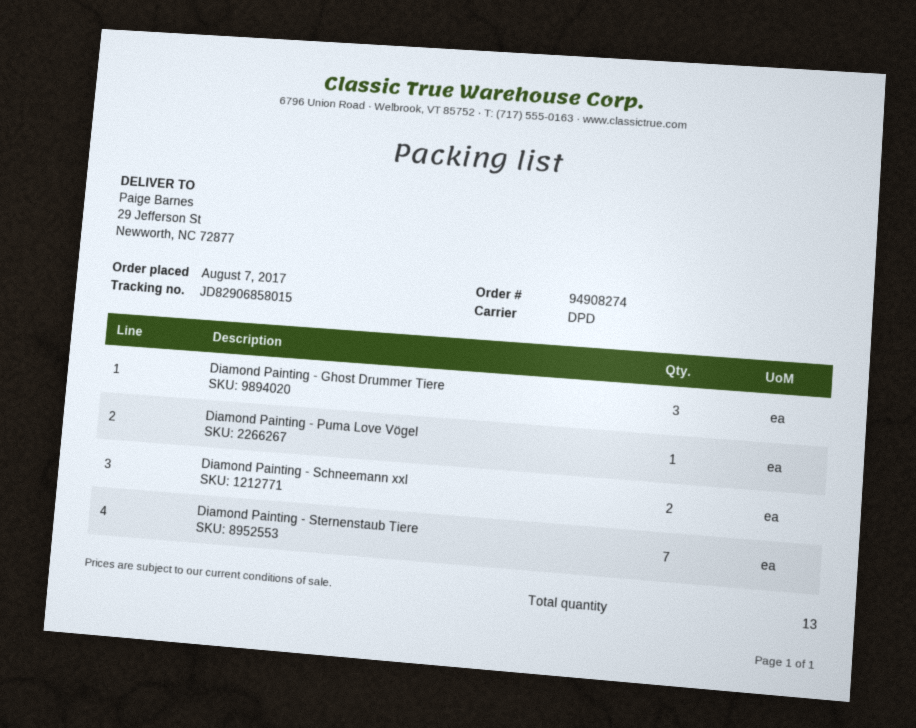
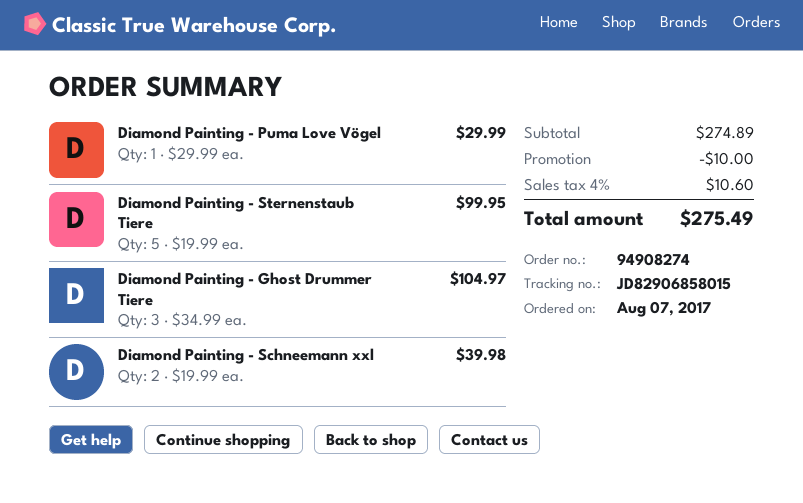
Diamond Painting - Sternenstaub Tiere: 7 -> 5

